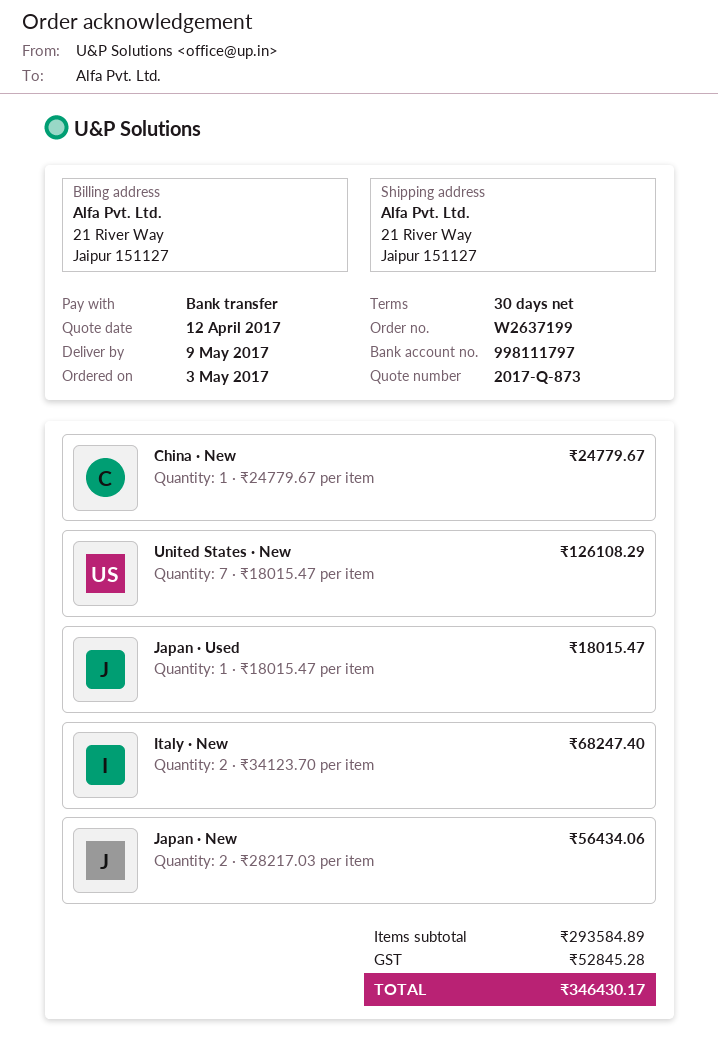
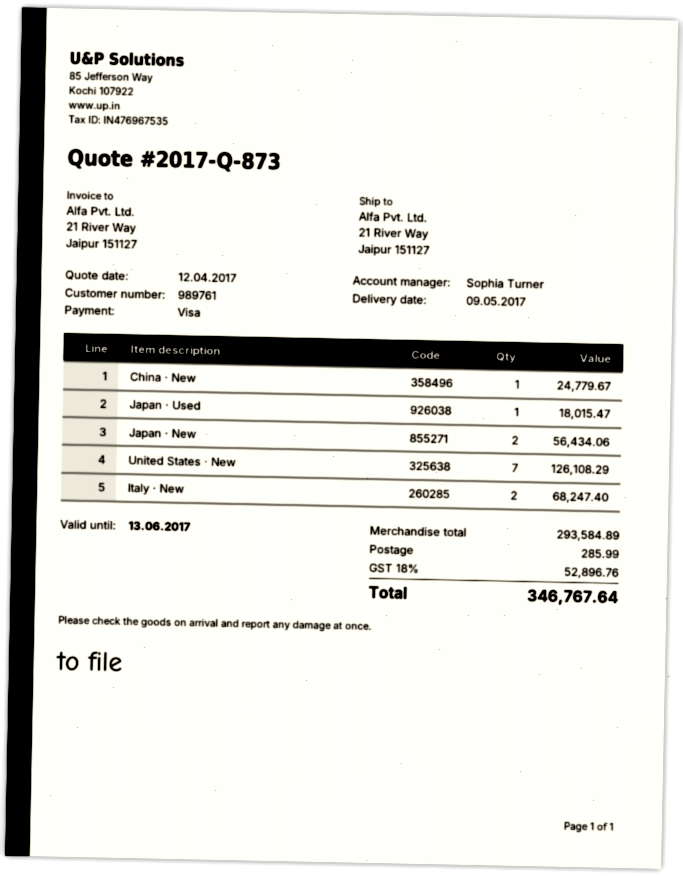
payment method: bank transfer -> Visa
shipping: none -> 285.99
tax: 52845.28 -> 52896.76
total: 346430.17 -> 346767.64

